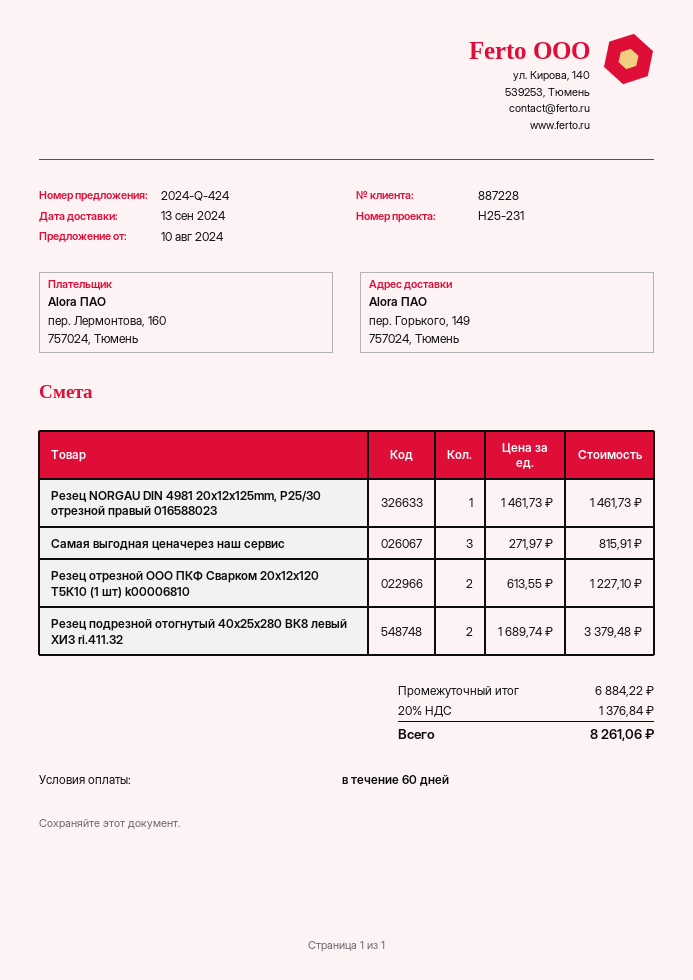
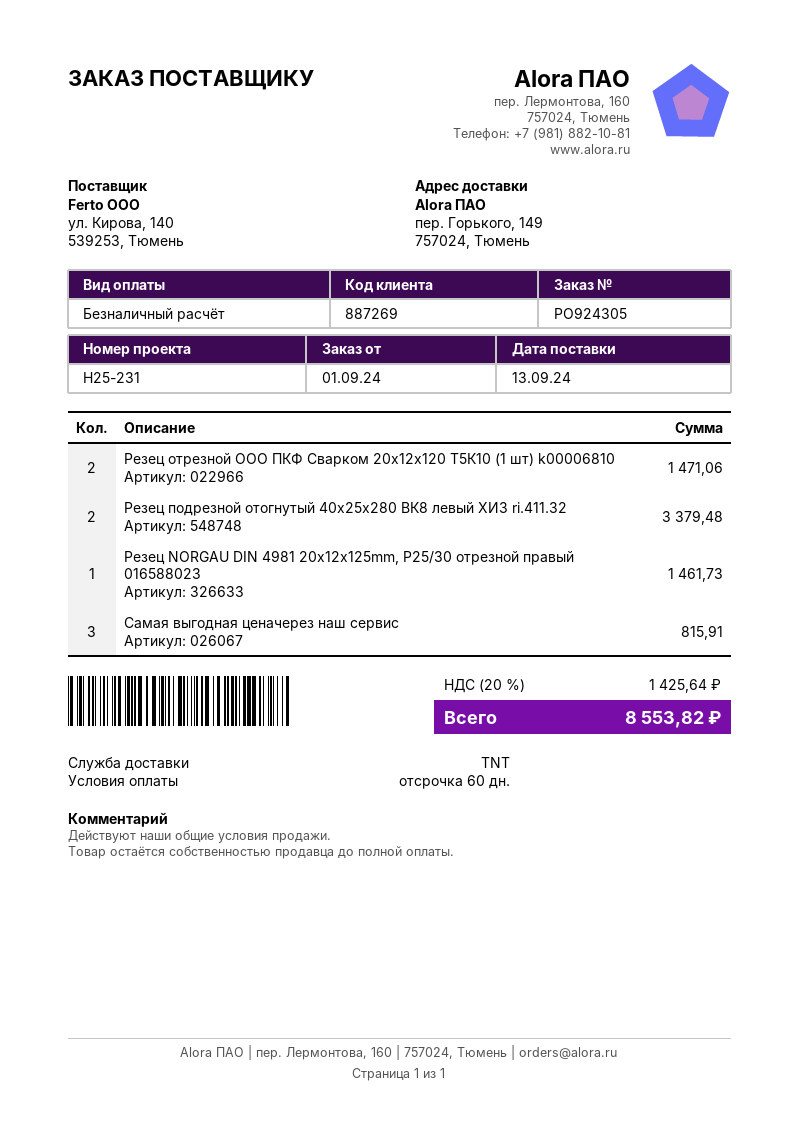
customer number: 887228 -> 887269
Резец отрезной ООО ПКФ Сварком 20x12x120 Т5К10 (1 шт) k00006810: 2 for 1227.10 -> 2 for 1471.06
tax: 20% = 1376.84 -> 20% = 1425.64
total: 8261.06 -> 8553.82

